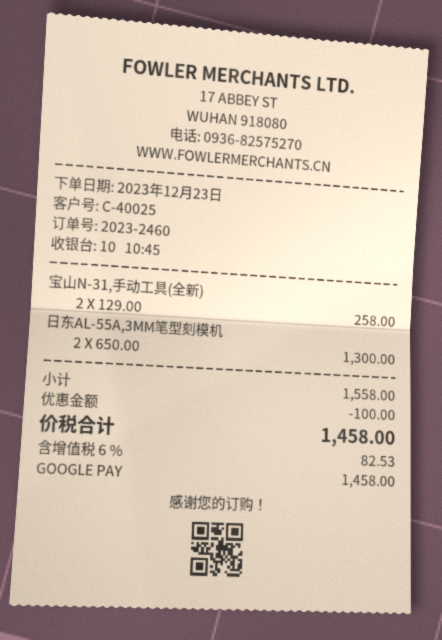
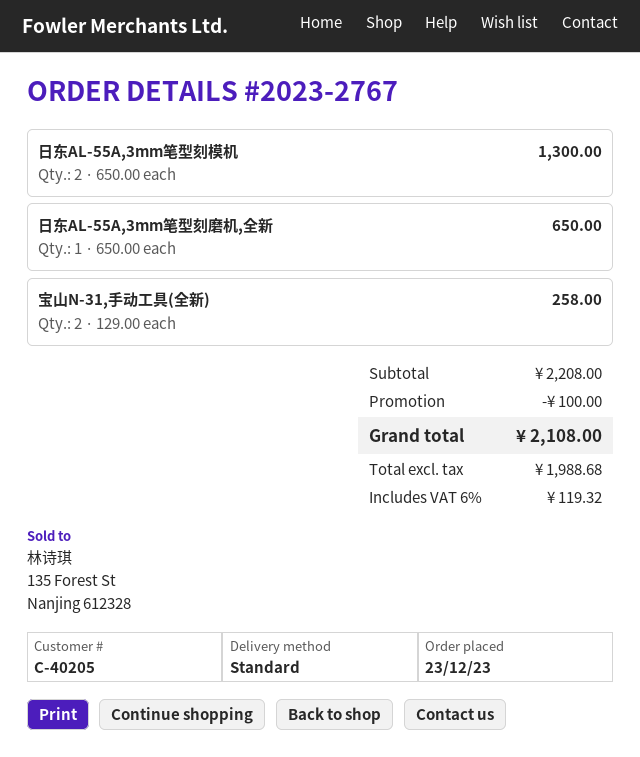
order number: 2023-2460 -> 2023-2767
customer number: C-40025 -> C-40205
日东AL-55A,3mm笔型刻磨机,全新: none -> 1 x 650.00 = 650.00
subtotal: 1558.00 -> 2208.00
tax: 6% = 82.53 -> 6% = 119.32
total: 1458.00 -> 2108.00

